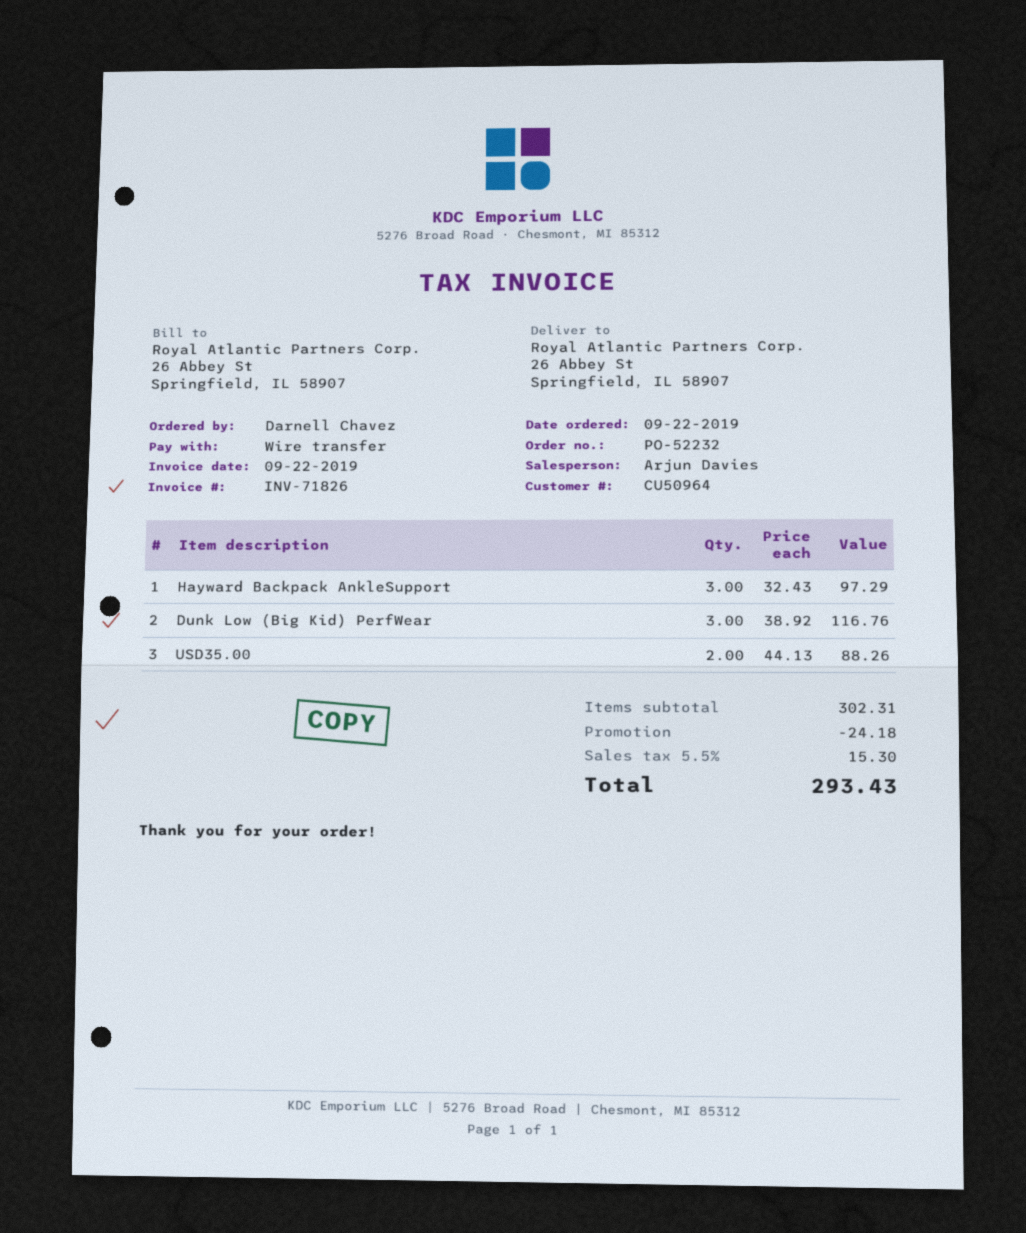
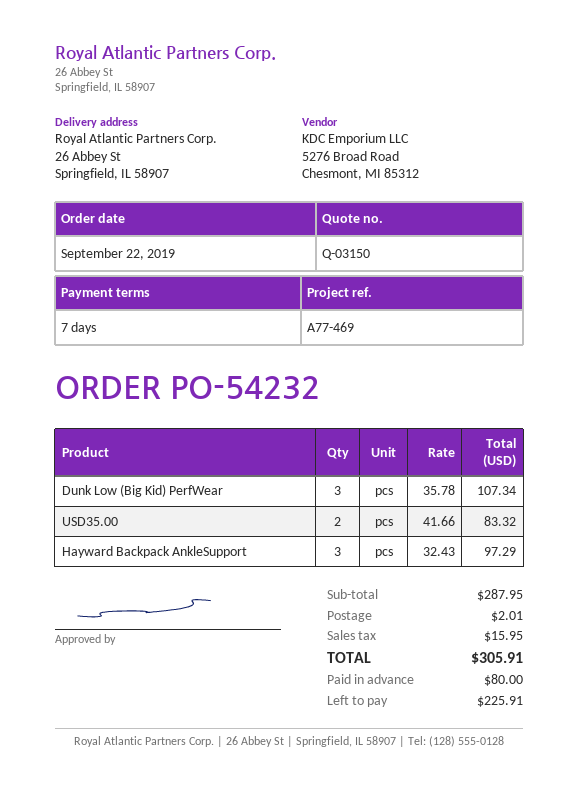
order number: PO-52232 -> PO-54232
Dunk Low (Big Kid) PerfWear: 3 x 38.92 = 116.76 -> 3 x 35.78 = 107.34
USD35.00: 2 x 44.13 = 88.26 -> 2 x 41.66 = 83.32
subtotal: 302.31 -> 287.95
discount: 24.18 -> none
shipping: none -> 2.01
tax: 15.30 -> 15.95
total: 293.43 -> 305.91

